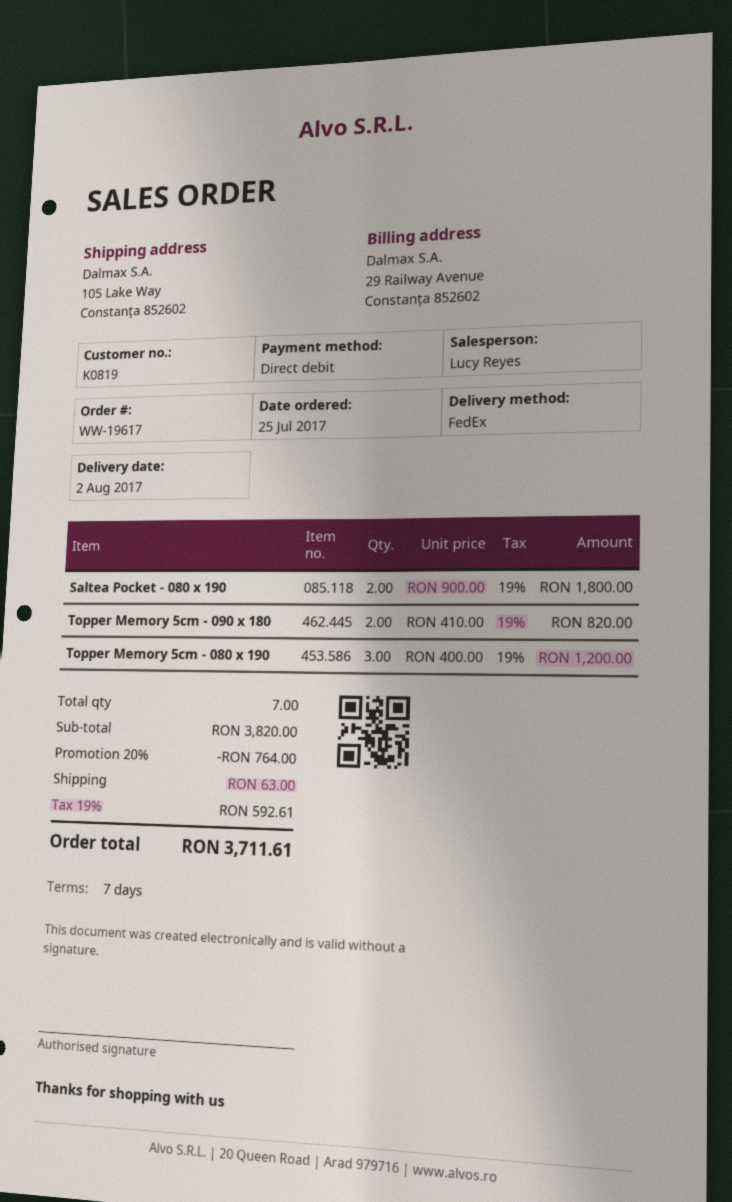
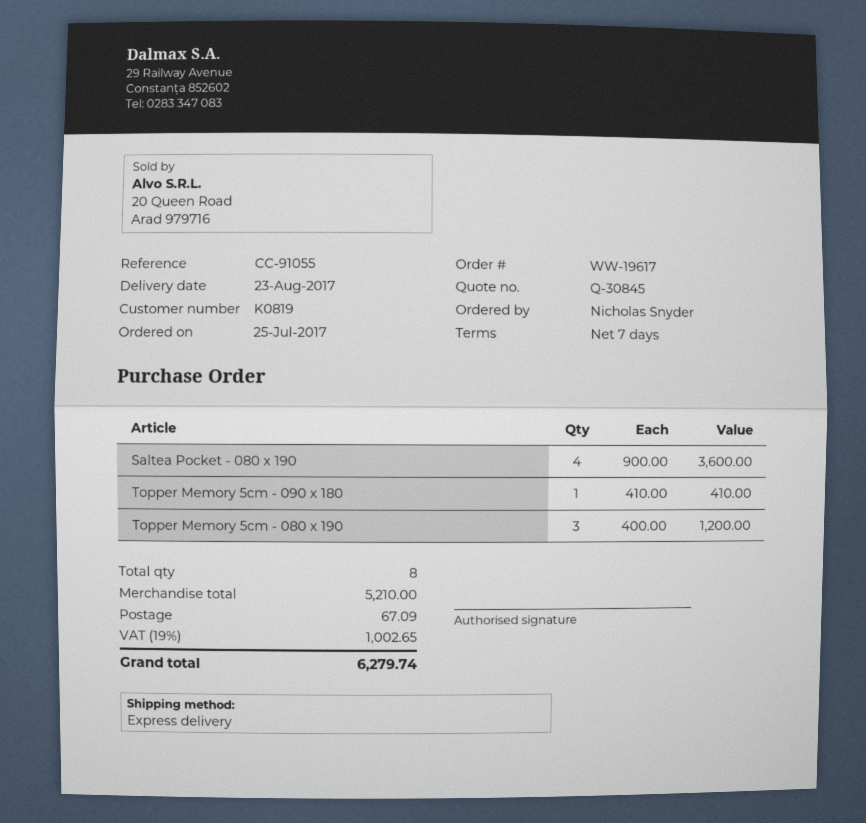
delivery date: 2017-08-02 -> 2017-08-23
shipping method: FedEx -> express
Saltea Pocket - 080 x 190: 2 x 900.00 = 1800.00 -> 4 x 900.00 = 3600.00
Topper Memory 5cm - 090 x 180: 2 x 410.00 = 820.00 -> 1 x 410.00 = 410.00
total quantity: 7 -> 8
subtotal: 3820.00 -> 5210.00
discount: 20% = 764.00 -> none
shipping: 63.00 -> 67.09
tax: 19% = 592.61 -> 19% = 1002.65
total: 3711.61 -> 6279.74

